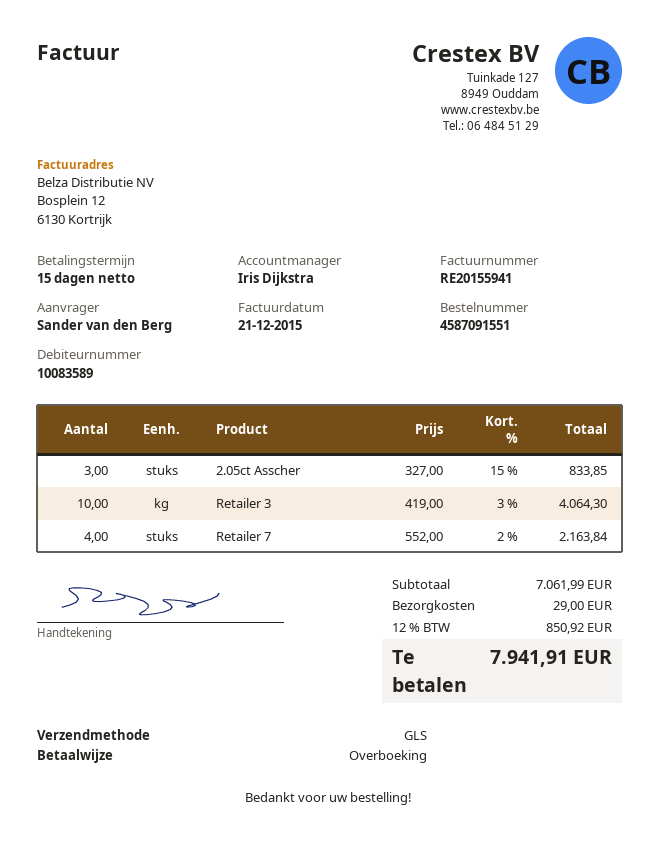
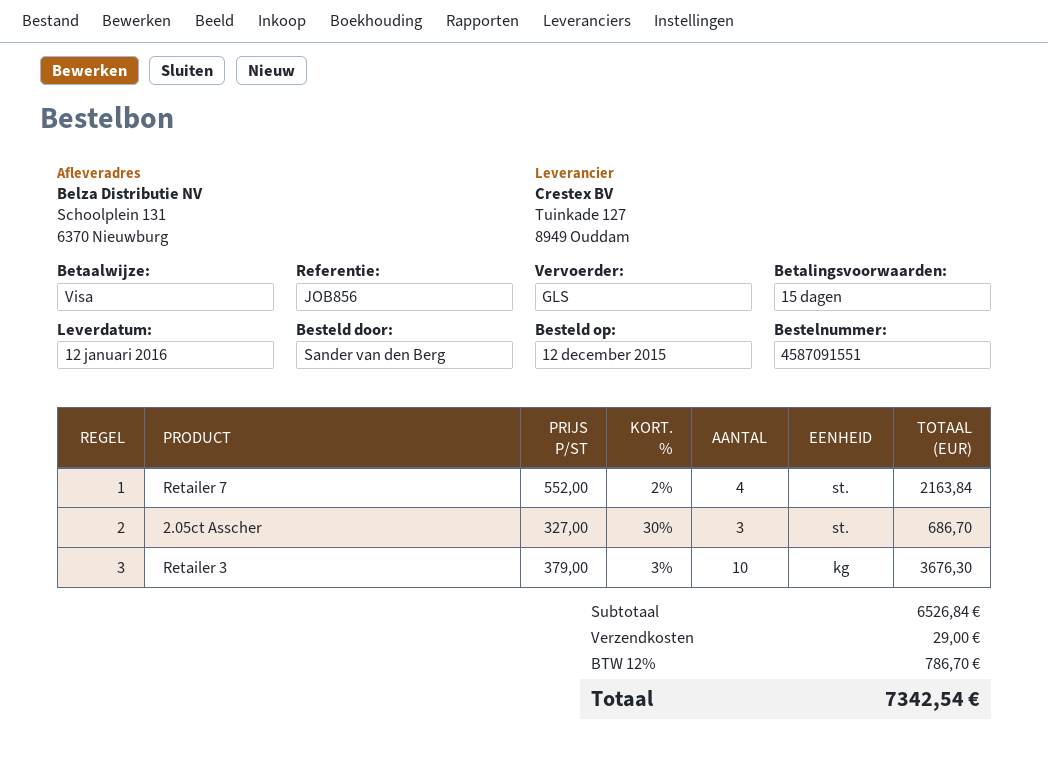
payment method: bank transfer -> Visa
2.05ct Asscher: 3 x 327.00 - 15% = 833.85 -> 3 x 327.00 - 30% = 686.70
Retailer 3: 10 x 419.00 - 3% = 4064.30 -> 10 x 379.00 - 3% = 3676.30
subtotal: 7061.99 -> 6526.84
tax: 12% = 850.92 -> 12% = 786.70
total: 7941.91 -> 7342.54

